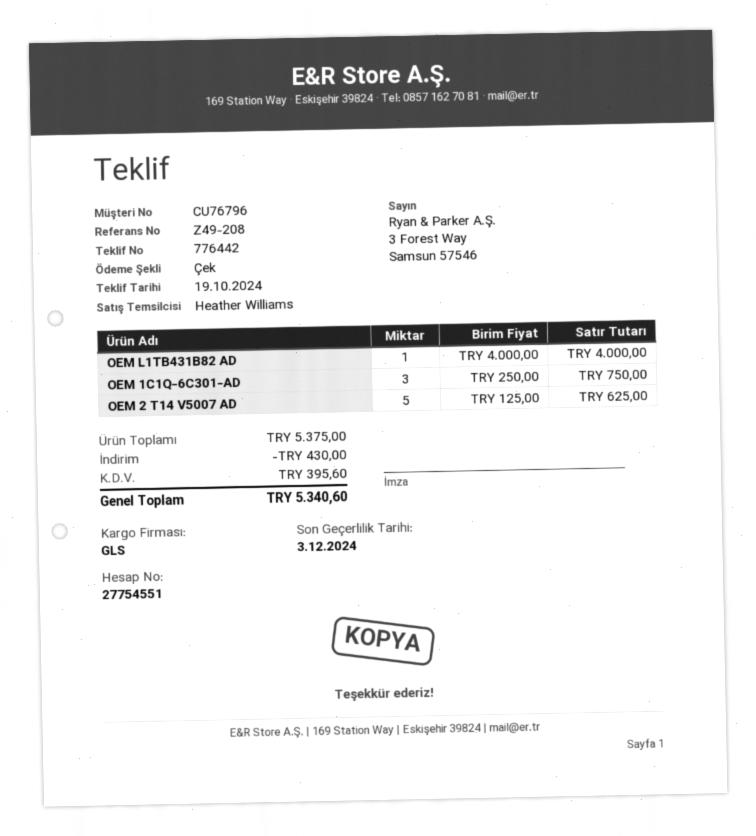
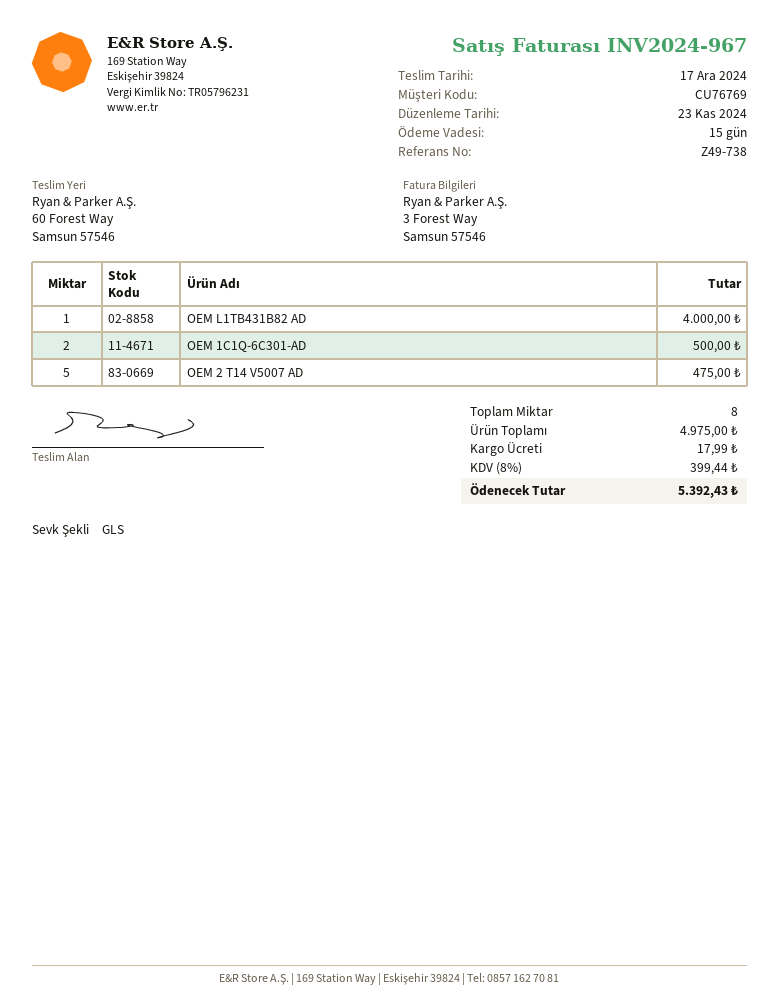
customer number: CU76796 -> CU76769
reference: Z49-208 -> Z49-738
OEM 1C1Q-6C301-AD: 3 for 750.00 -> 2 for 500.00
OEM 2 T14 V5007 AD: 5 for 625.00 -> 5 for 475.00
subtotal: 5375.00 -> 4975.00
discount: 430.00 -> none
shipping: none -> 17.99
tax: 395.60 -> 399.44
total: 5340.60 -> 5392.43

